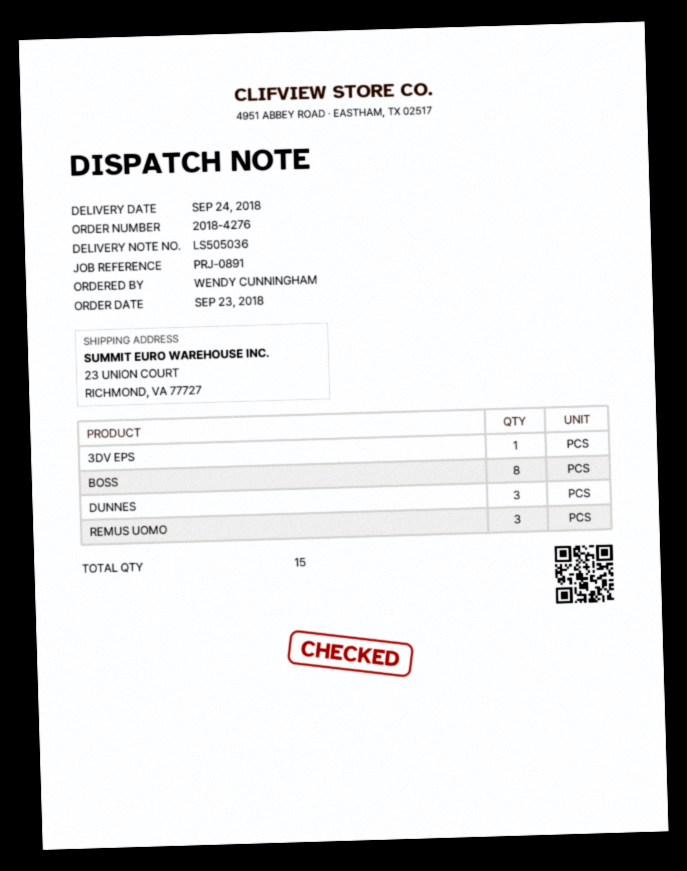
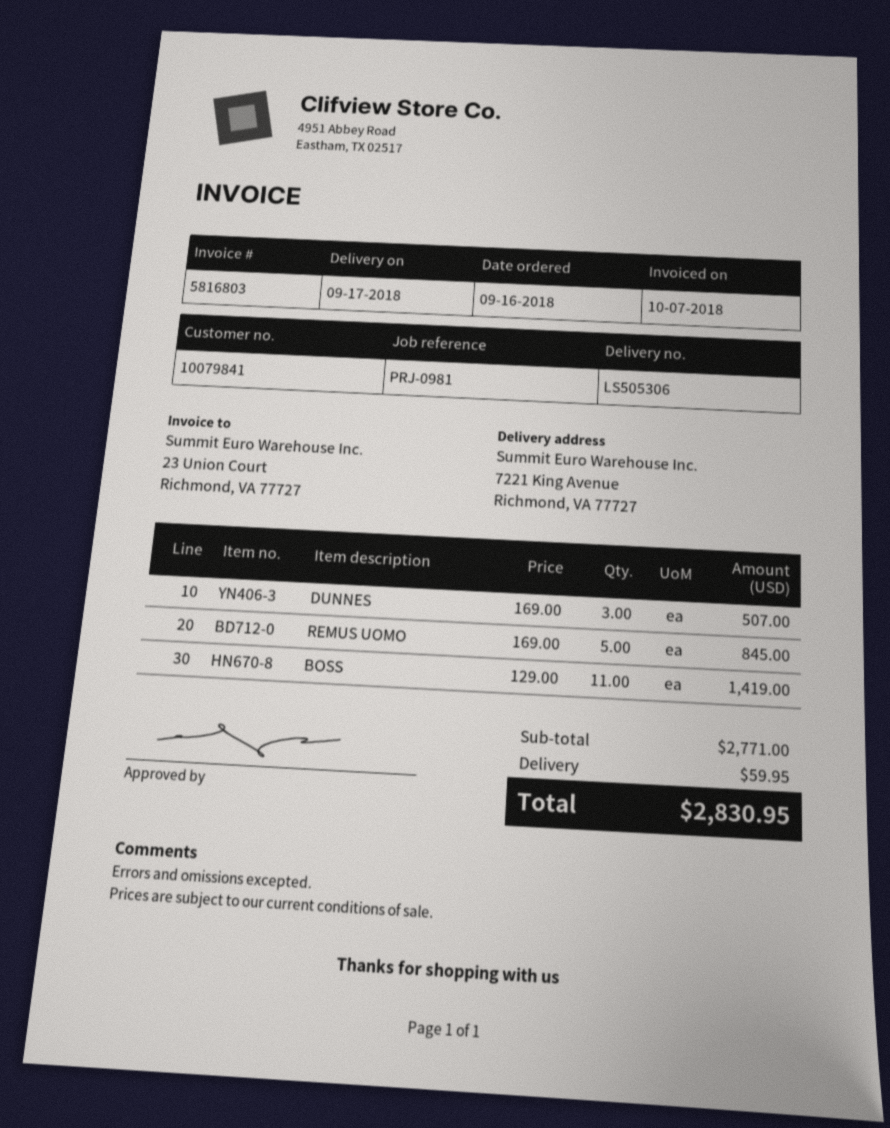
order date: 2018-09-23 -> 2018-09-16
delivery note number: LS505036 -> LS505306
delivery date: 2018-09-24 -> 2018-09-17
reference: PRJ-0891 -> PRJ-0981
ship to: 23 UNION COURT, RICHMOND, VA 77727 -> 7221 King Avenue, Richmond, VA 77727
3DV EPS: 1 -> none
BOSS: 8 -> 11
REMUS UOMO: 3 -> 5

